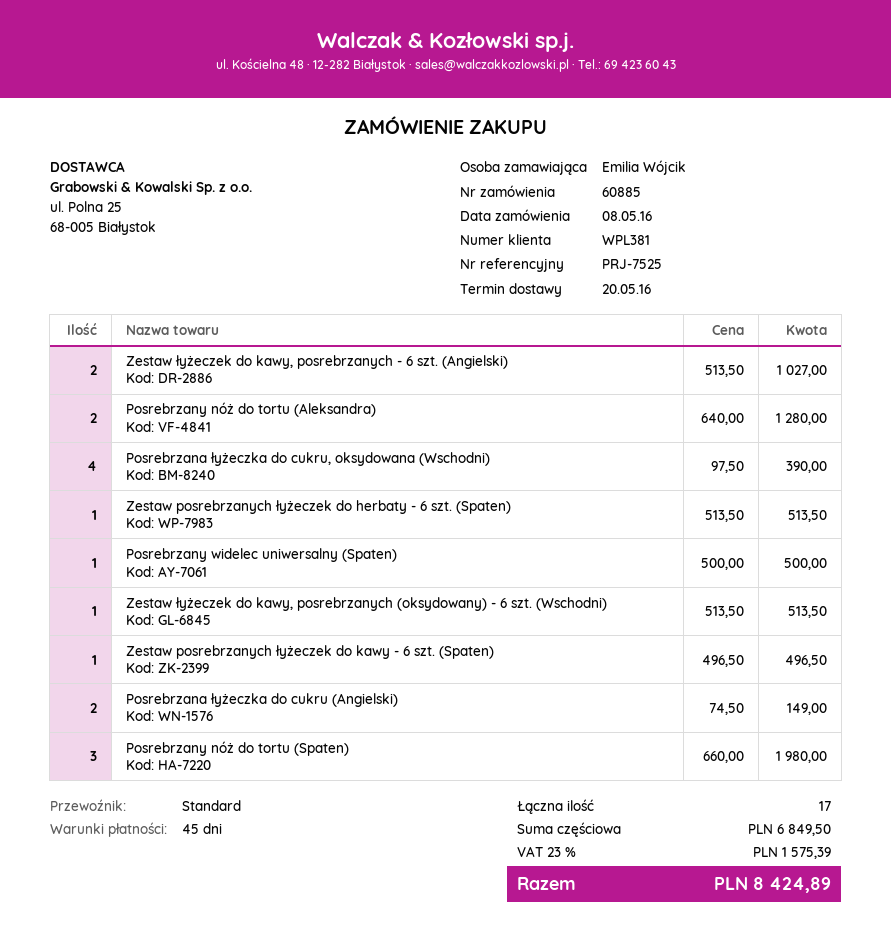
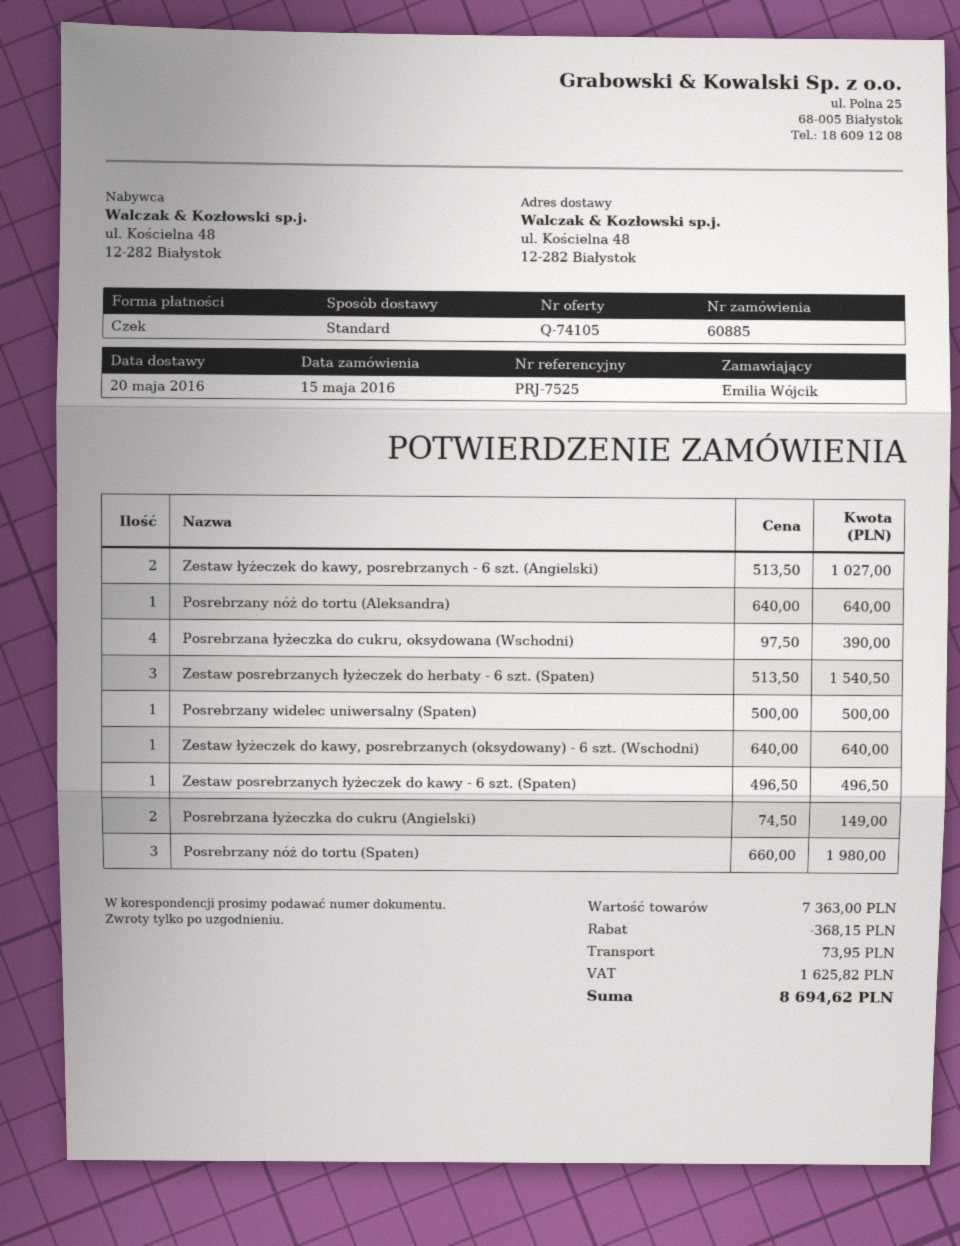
order date: 2016-05-08 -> 2016-05-15
Posrebrzany nóż do tortu (Aleksandra): 2 x 640.00 = 1280.00 -> 1 x 640.00 = 640.00
Zestaw posrebrzanych łyżeczek do herbaty - 6 szt. (Spaten): 1 x 513.50 = 513.50 -> 3 x 513.50 = 1540.50
Zestaw łyżeczek do kawy, posrebrzanych (oksydowany) - 6 szt. (Wschodni): 1 x 513.50 = 513.50 -> 1 x 640.00 = 640.00
subtotal: 6849.50 -> 7363.00
discount: none -> 368.15
shipping: none -> 73.95
tax: 1575.39 -> 1625.82
total: 8424.89 -> 8694.62

